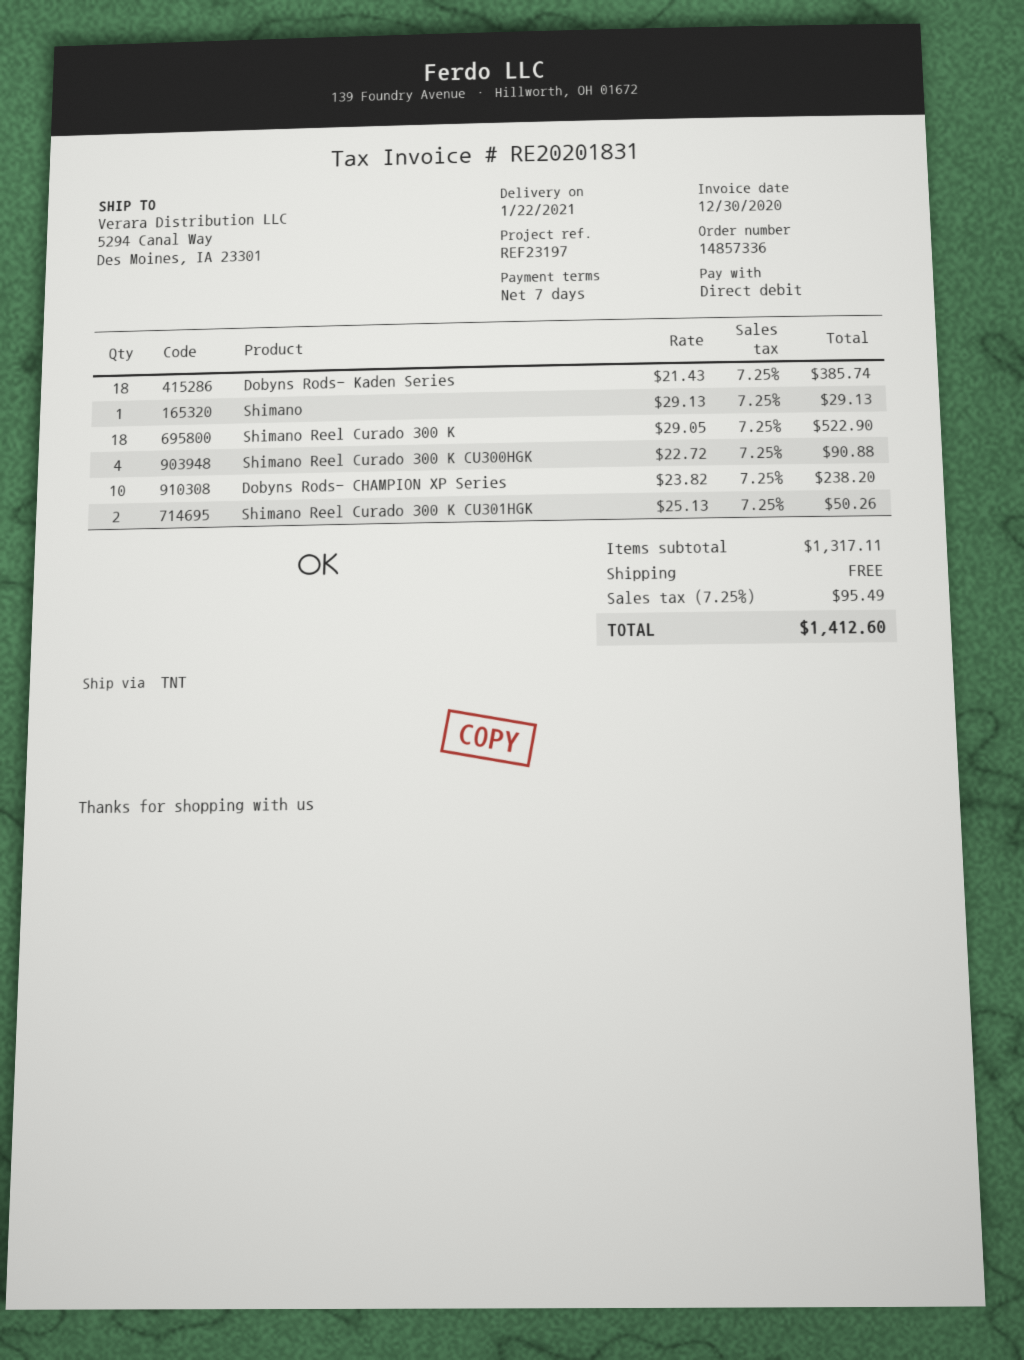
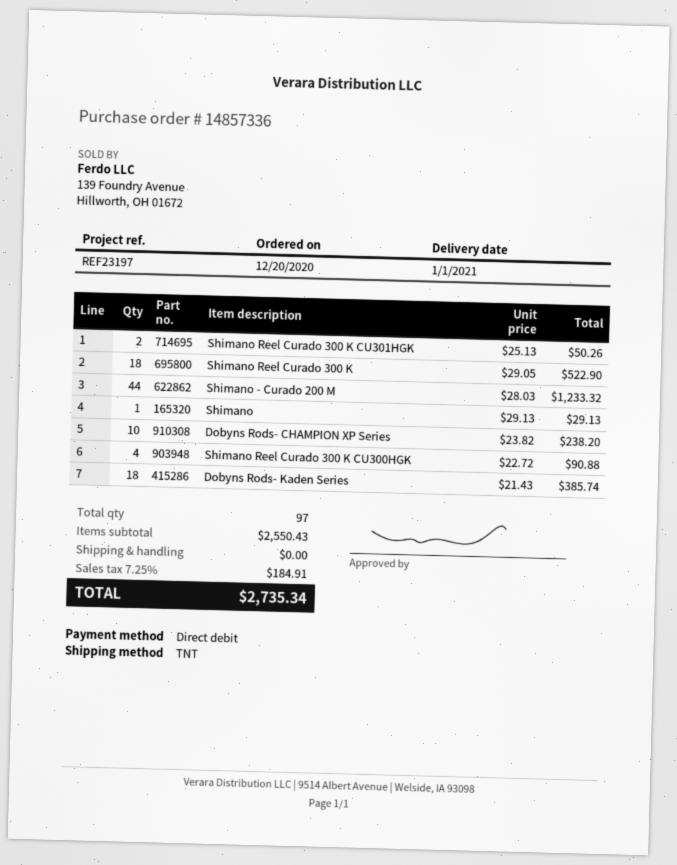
delivery date: 2021-01-22 -> 2021-01-01
Shimano - Curado 200 M: none -> 44 x 28.03 = 1233.32
subtotal: 1317.11 -> 2550.43
tax: 7.25% = 95.49 -> 7.25% = 184.91
total: 1412.60 -> 2735.34

